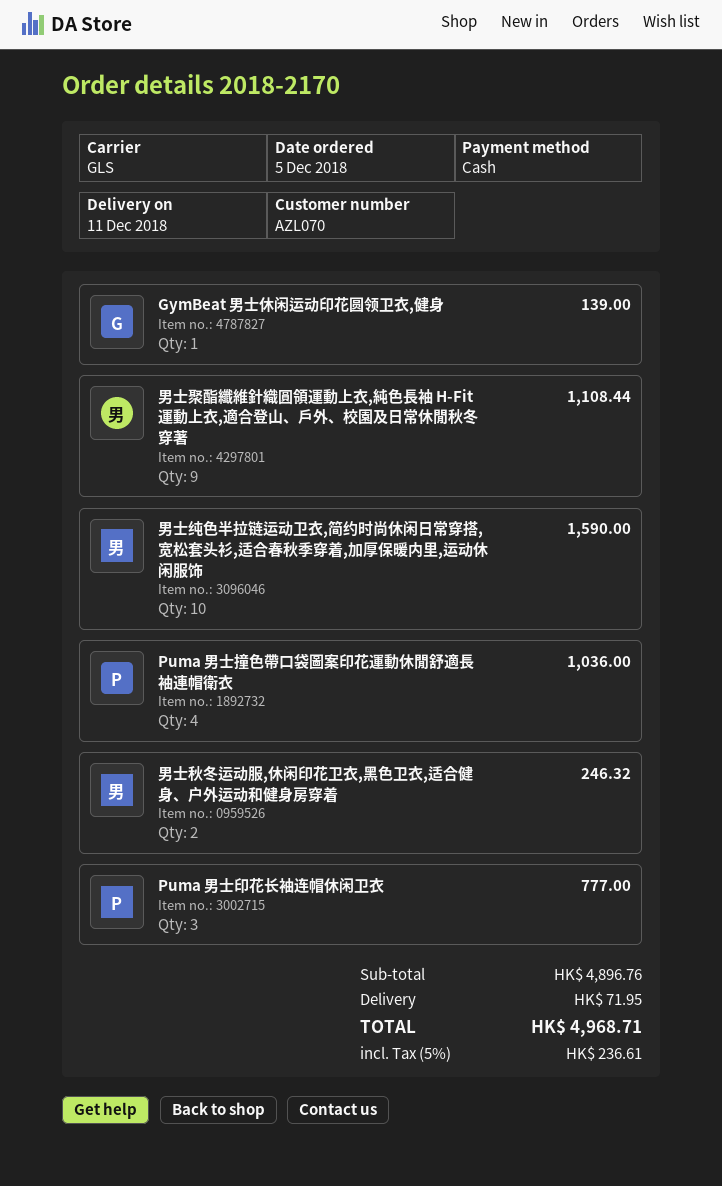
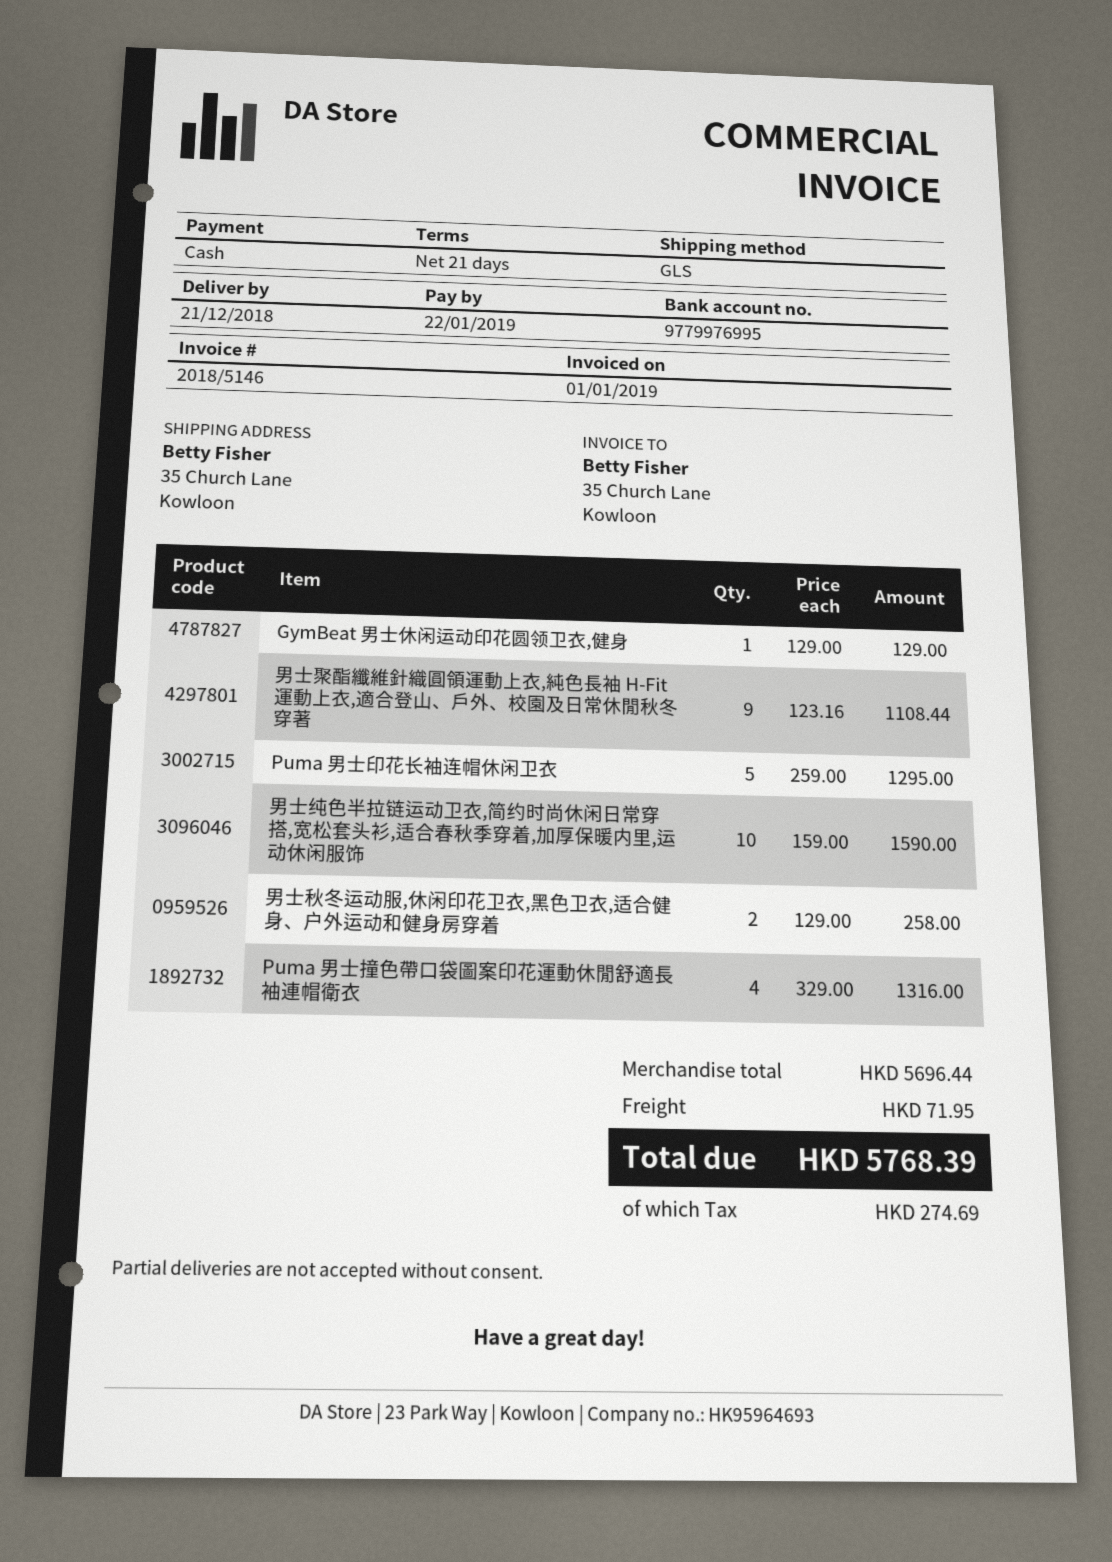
delivery date: 2018-12-11 -> 2018-12-21
GymBeat 男士休闲运动印花圆领卫衣,健身: 1 for 139.00 -> 1 for 129.00
Puma 男士撞色帶口袋圖案印花運動休閒舒適長袖連帽衛衣: 4 for 1036.00 -> 4 for 1316.00
男士秋冬运动服,休闲印花卫衣,黑色卫衣,适合健身、户外运动和健身房穿着: 2 for 246.32 -> 2 for 258.00
Puma 男士印花长袖连帽休闲卫衣: 3 for 777.00 -> 5 for 1295.00
subtotal: 4896.76 -> 5696.44
tax: 236.61 -> 274.69
total: 4968.71 -> 5768.39

